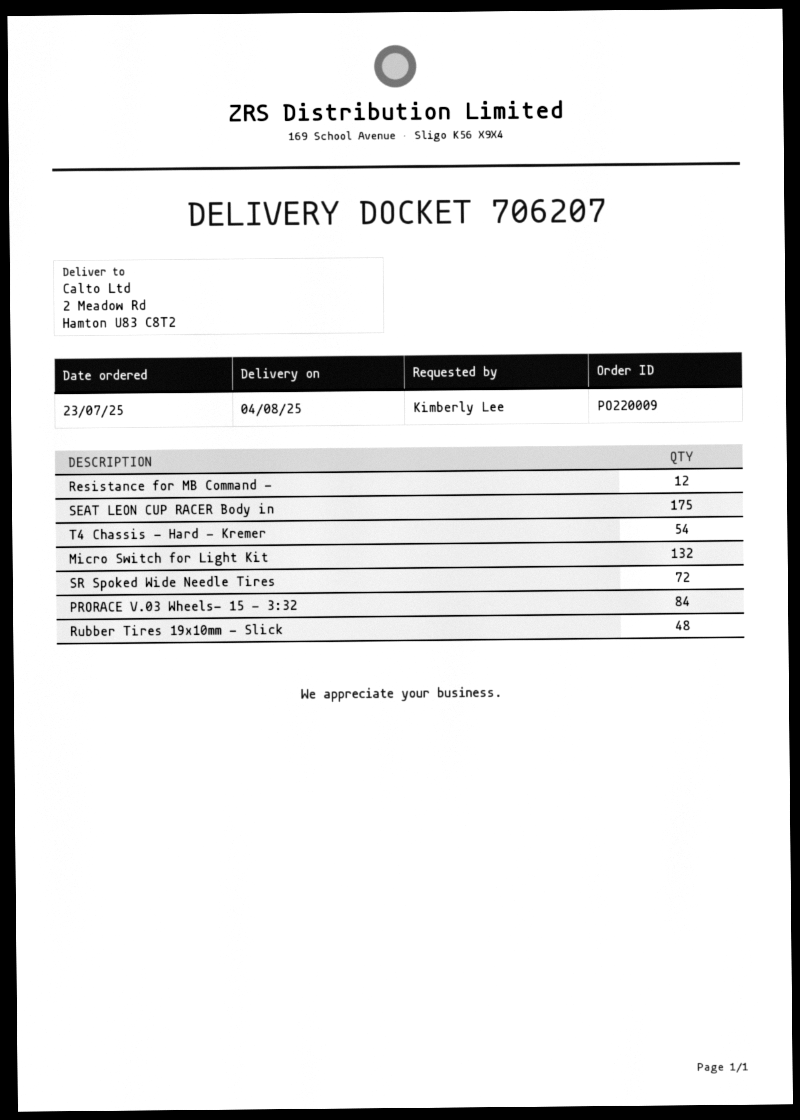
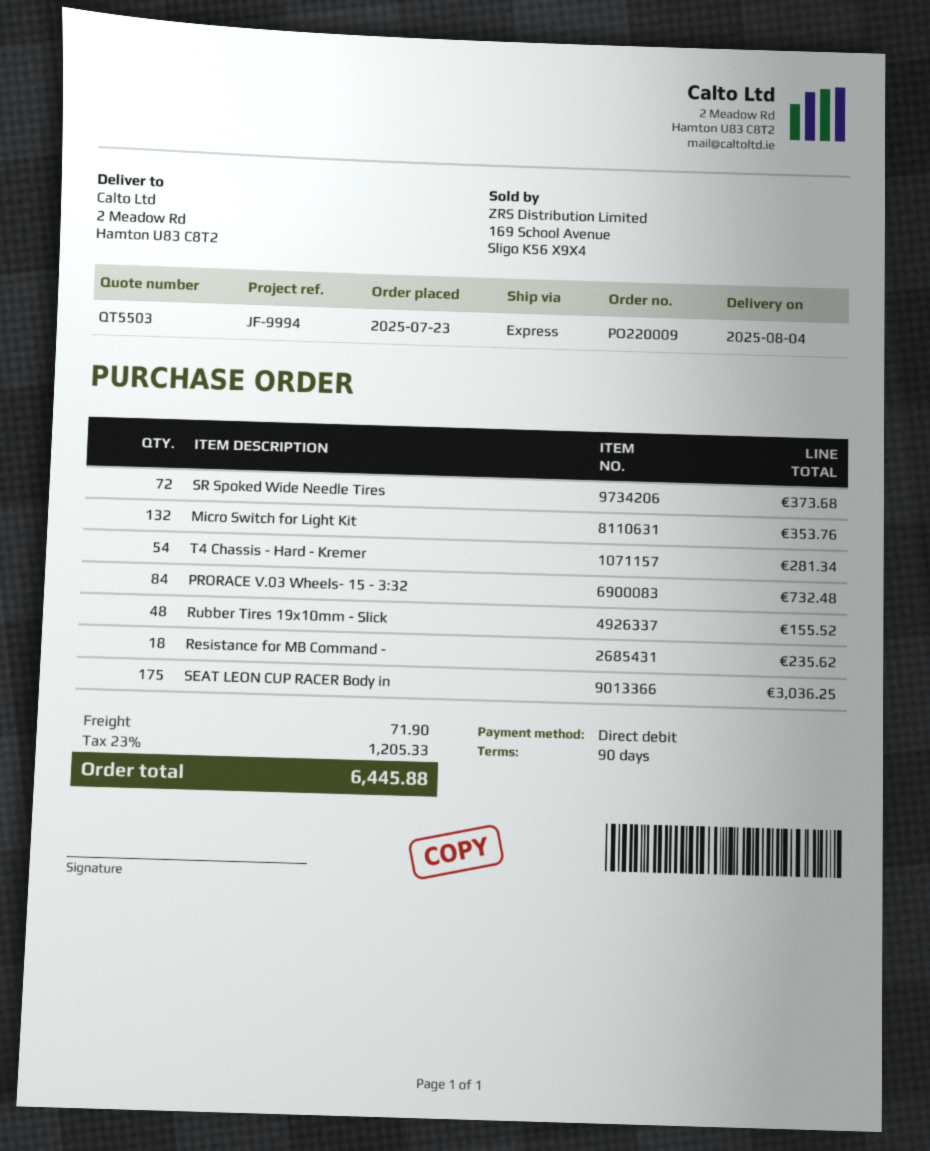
Resistance for MB Command -: 12 -> 18

